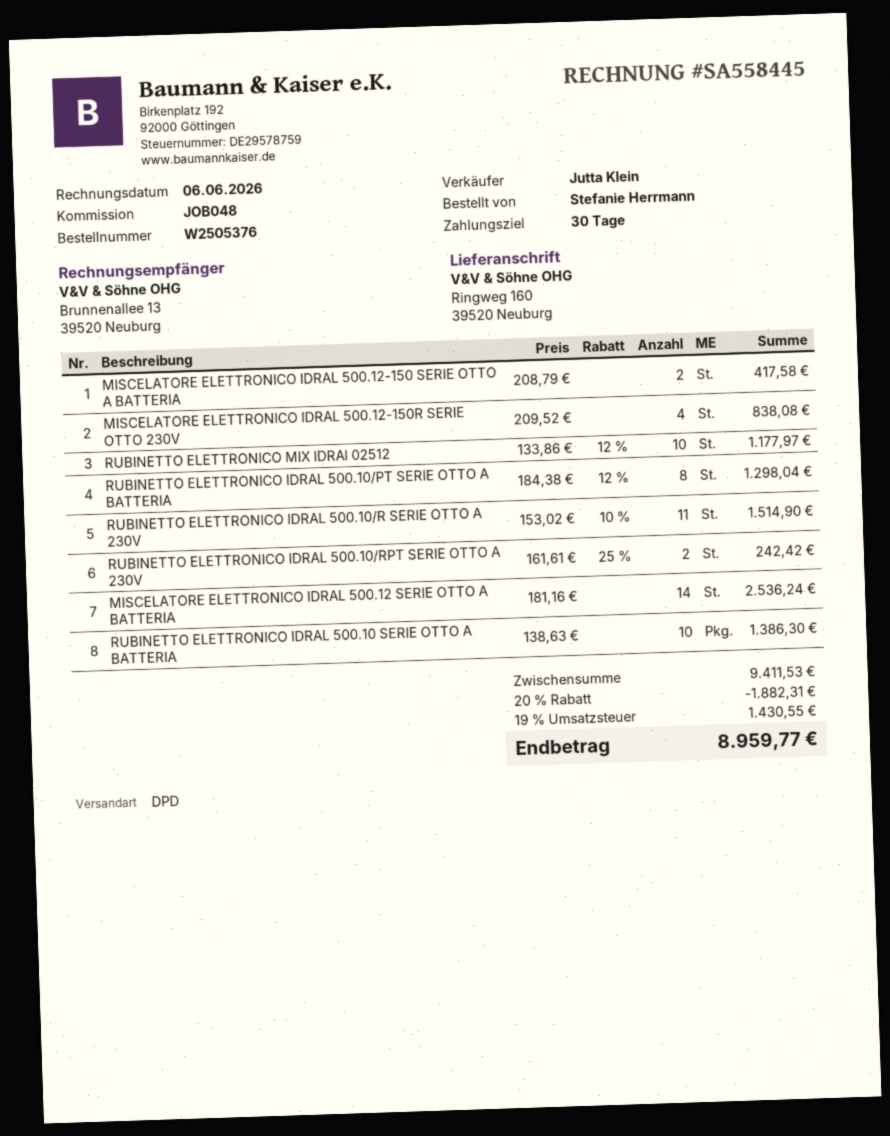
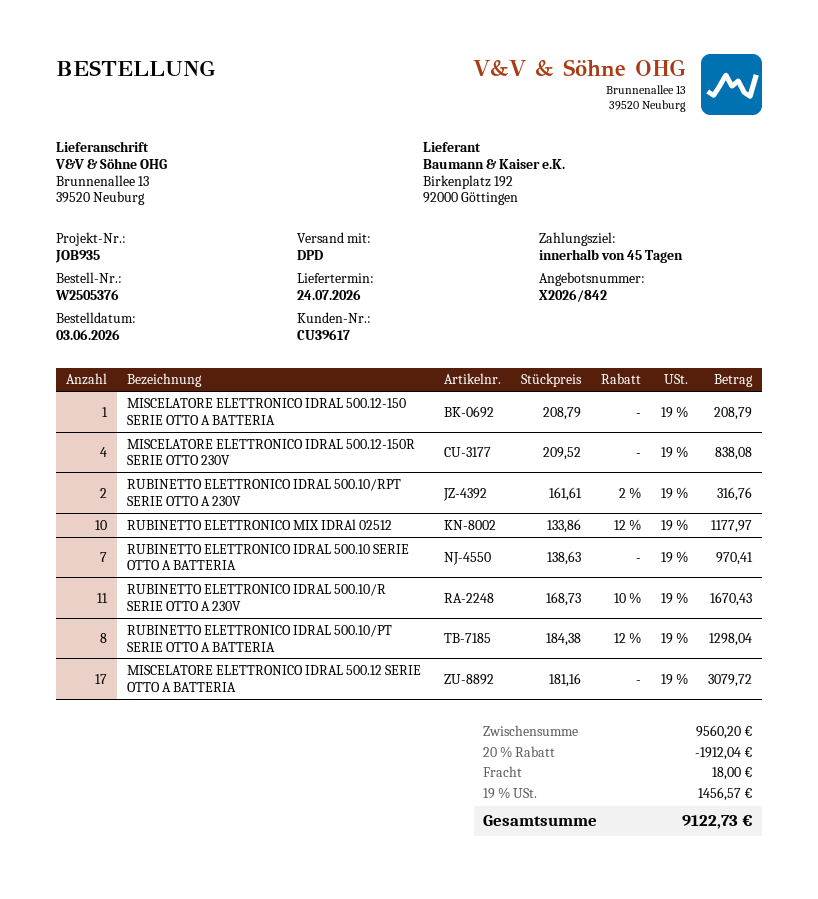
payment terms: 30 days -> 45 days
reference: JOB048 -> JOB935
ship to: Ringweg 160, 39520 Neuburg -> Brunnenallee 13, 39520 Neuburg
MISCELATORE ELETTRONICO IDRAL 500.12-150 SERIE OTTO A BATTERIA: 2 x 208.79 = 417.58 -> 1 x 208.79 = 208.79
RUBINETTO ELETTRONICO IDRAL 500.10/R SERIE OTTO A 230V: 11 x 153.02 - 10% = 1514.90 -> 11 x 168.73 - 10% = 1670.43
RUBINETTO ELETTRONICO IDRAL 500.10/RPT SERIE OTTO A 230V: 2 x 161.61 - 25% = 242.42 -> 2 x 161.61 - 2% = 316.76
MISCELATORE ELETTRONICO IDRAL 500.12 SERIE OTTO A BATTERIA: 14 x 181.16 = 2536.24 -> 17 x 181.16 = 3079.72
RUBINETTO ELETTRONICO IDRAL 500.10 SERIE OTTO A BATTERIA: 10 x 138.63 = 1386.30 -> 7 x 138.63 = 970.41
subtotal: 9411.53 -> 9560.20
discount: 20% = 1882.31 -> 20% = 1912.04
shipping: none -> 18.00
tax: 19% = 1430.55 -> 19% = 1456.57
total: 8959.77 -> 9122.73

